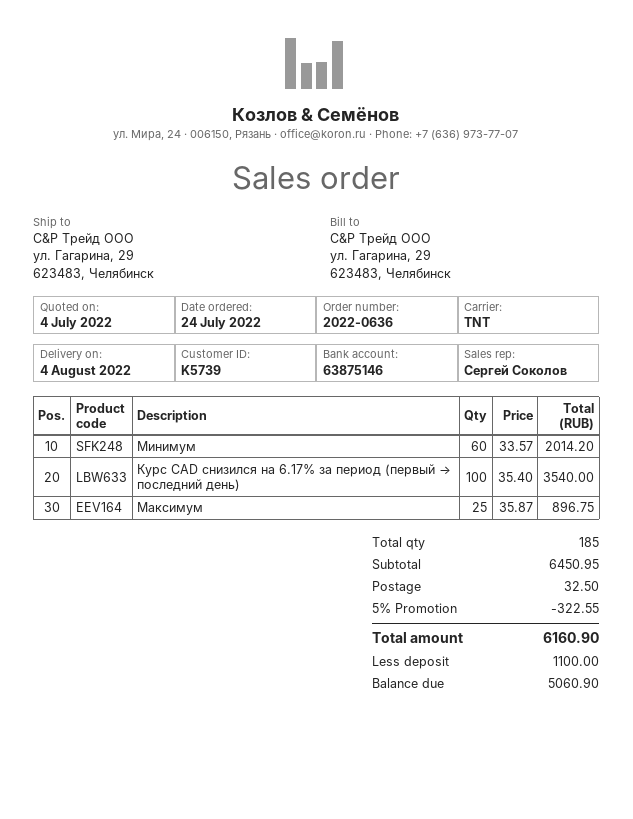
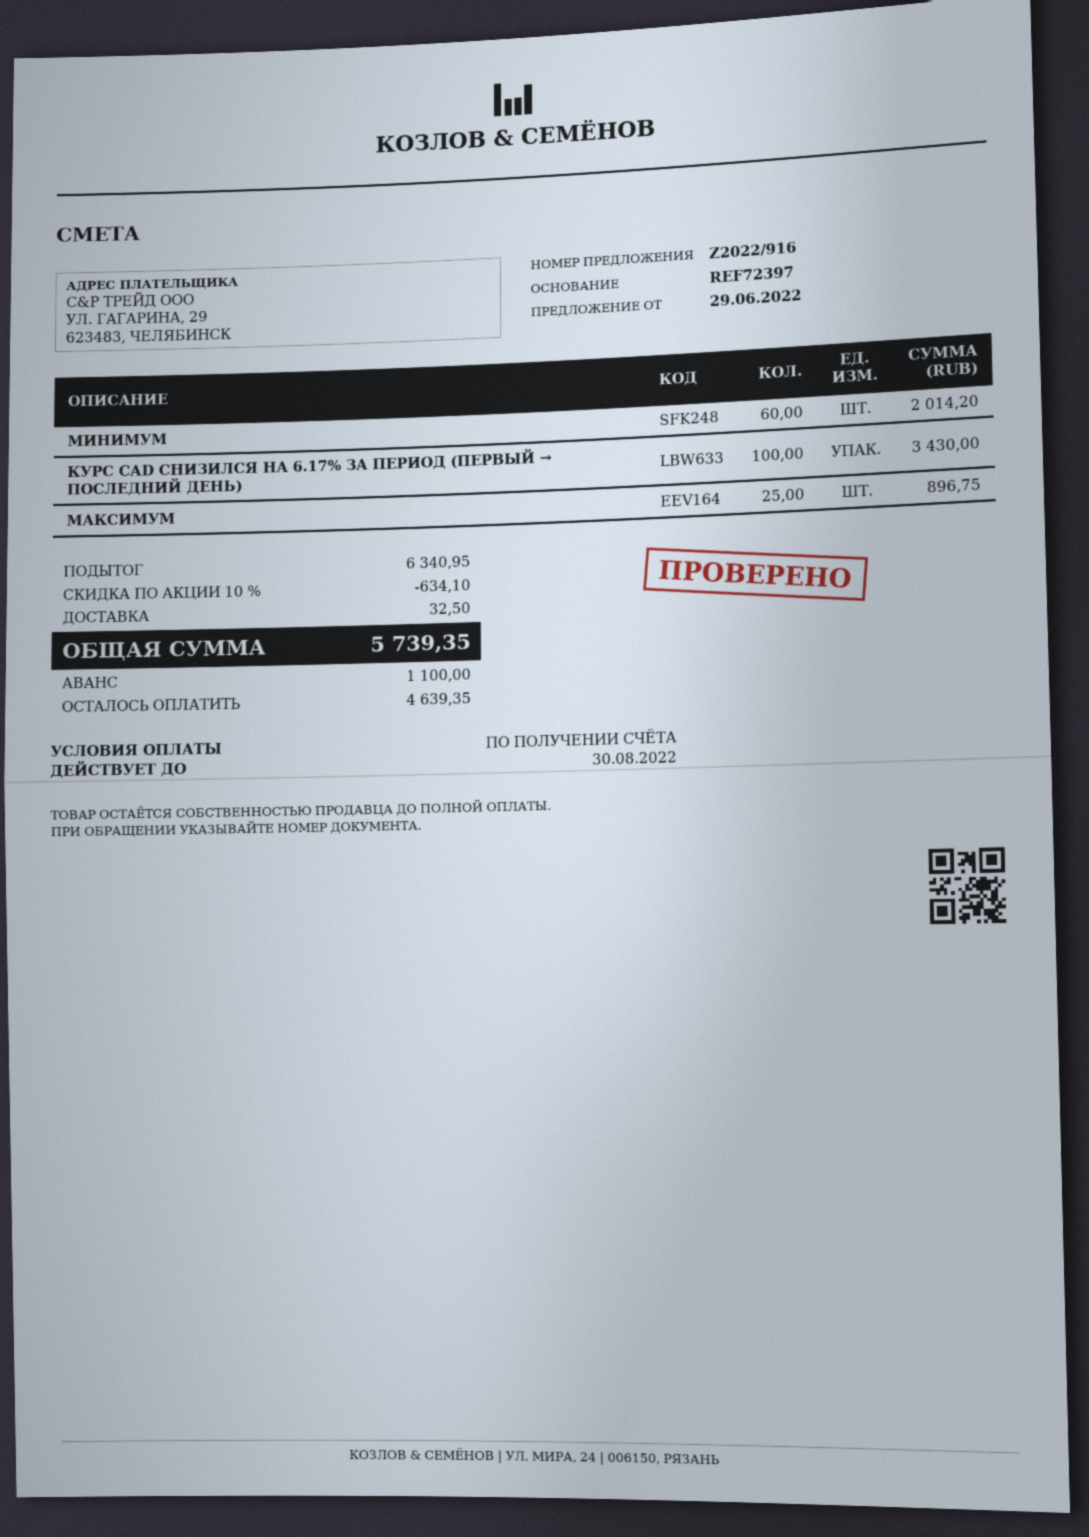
quote date: 2022-07-04 -> 2022-06-29
Курс CAD снизился на 6.17% за период (первый → последний день): 100 for 3540.00 -> 100 for 3430.00
subtotal: 6450.95 -> 6340.95
discount: 5% = 322.55 -> 10% = 634.10
total: 6160.90 -> 5739.35
balance: 5060.90 -> 4639.35

